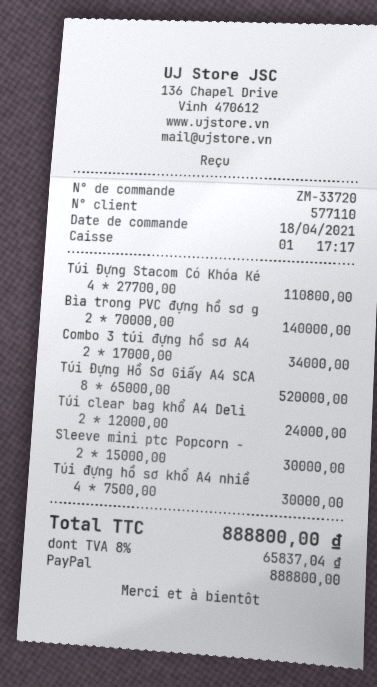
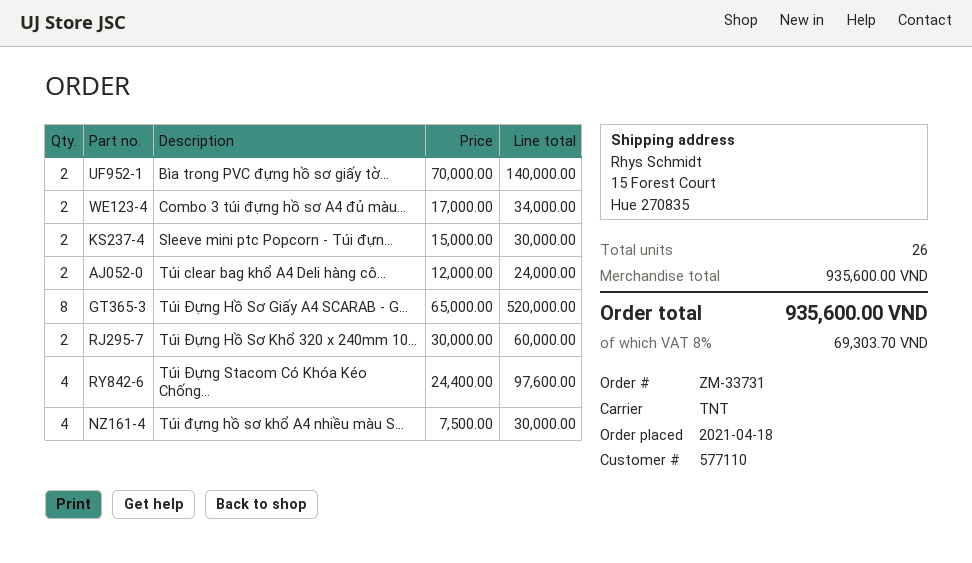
order number: ZM-33720 -> ZM-33731
Túi Đựng Stacom Có Khóa Ké: 4 x 27700.00 = 110800.00 -> 4 x 24400.00 = 97600.00
Túi Đựng Hồ Sơ Khổ 320 x 240mm 10...: none -> 2 x 30000.00 = 60000.00
tax: 8% = 65837.04 -> 8% = 69303.70
total: 888800.00 -> 935600.00

